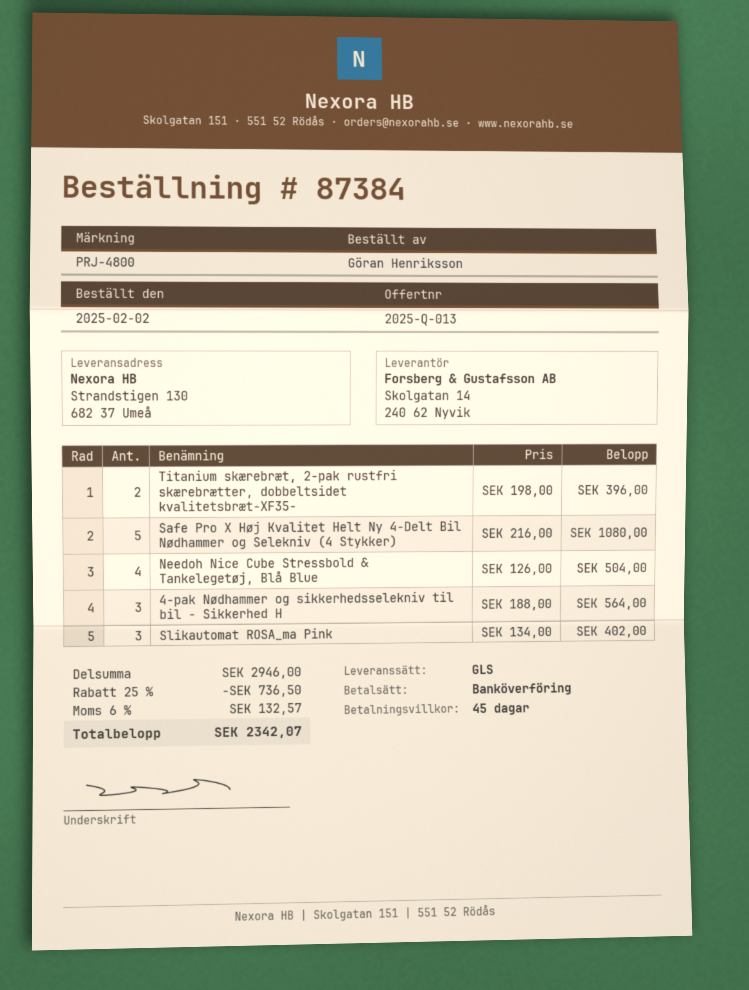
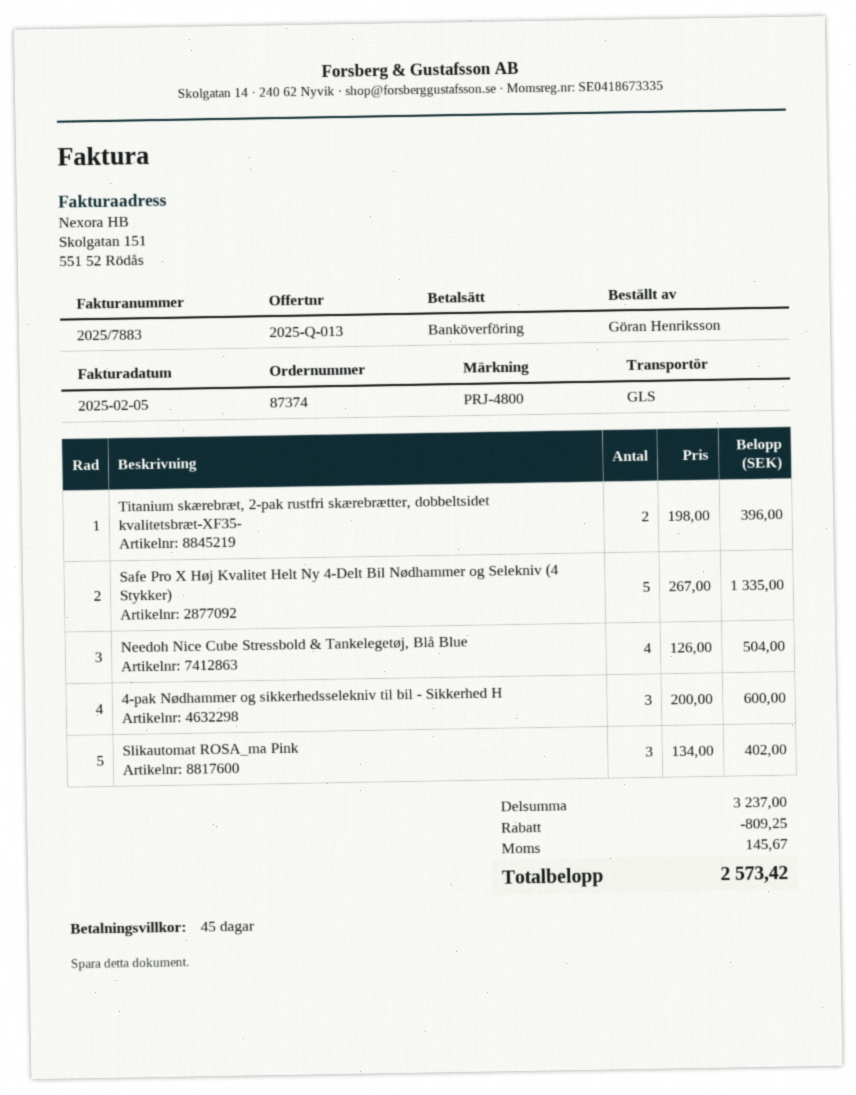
order number: 87384 -> 87374
Safe Pro X Høj Kvalitet Helt Ny 4-Delt Bil Nødhammer og Selekniv (4 Stykker): 5 x 216.00 = 1080.00 -> 5 x 267.00 = 1335.00
4-pak Nødhammer og sikkerhedsselekniv til bil - Sikkerhed H: 3 x 188.00 = 564.00 -> 3 x 200.00 = 600.00
subtotal: 2946.00 -> 3237.00
discount: 736.50 -> 809.25
tax: 132.57 -> 145.67
total: 2342.07 -> 2573.42

